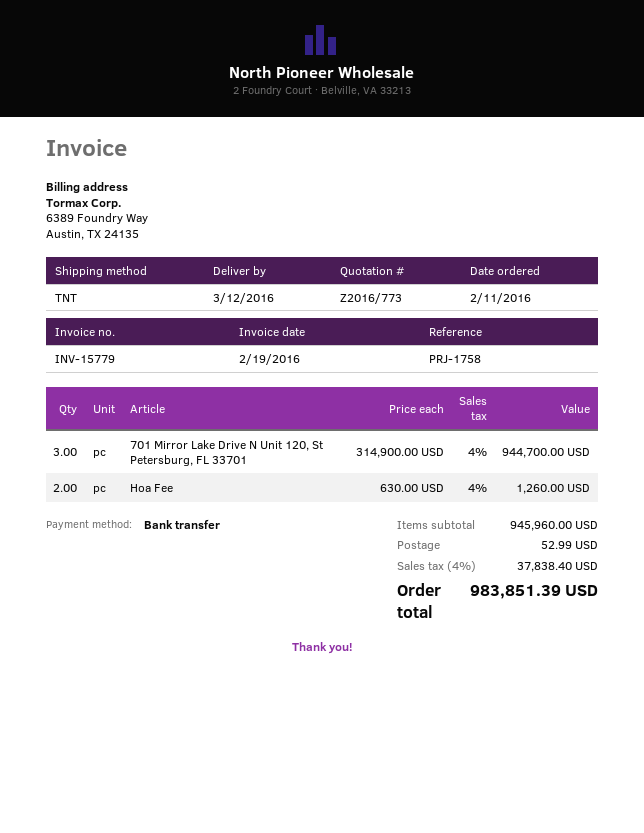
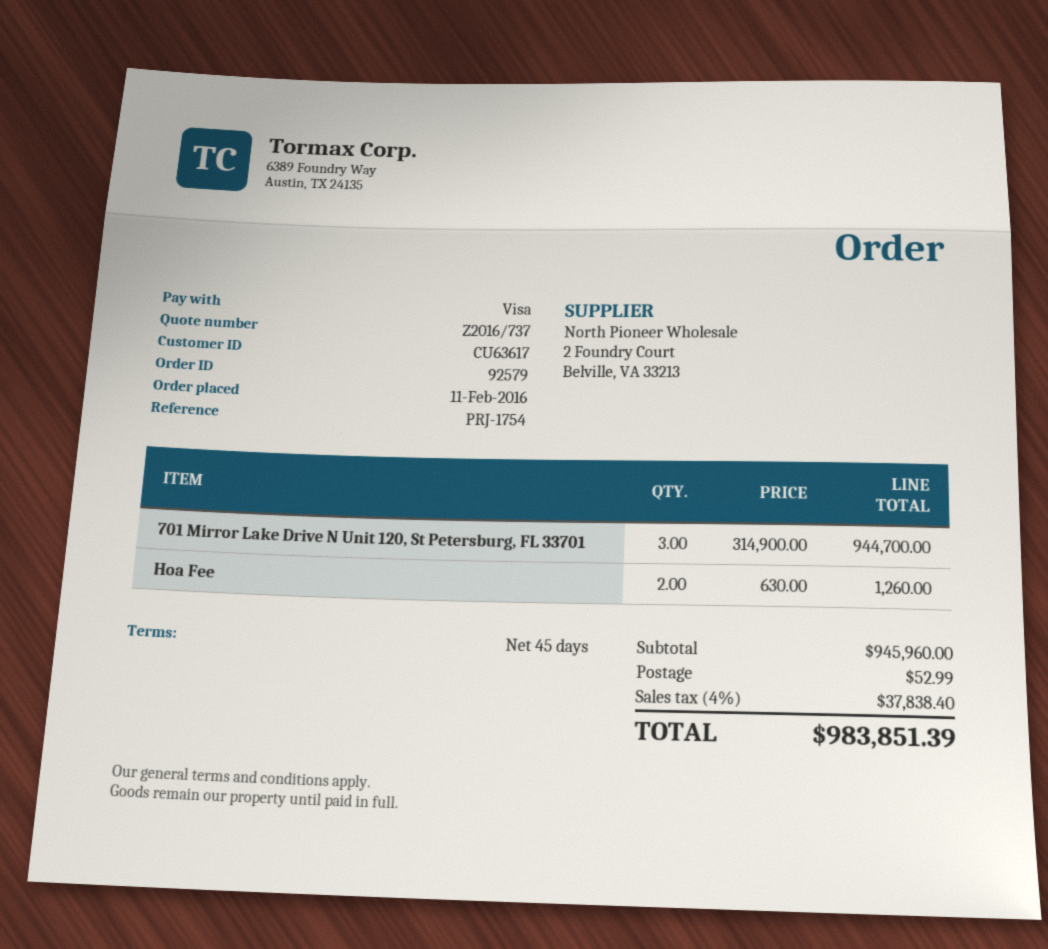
quote number: Z2016/773 -> Z2016/737
reference: PRJ-1758 -> PRJ-1754
payment method: bank transfer -> Visa

